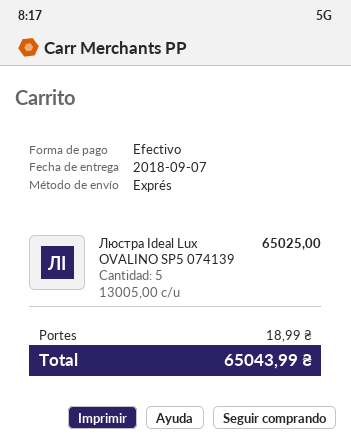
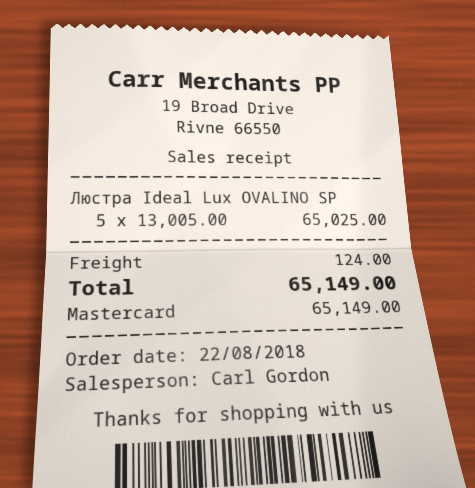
payment method: cash -> Mastercard
shipping: 18.99 -> 124.00
total: 65043.99 -> 65149.00

